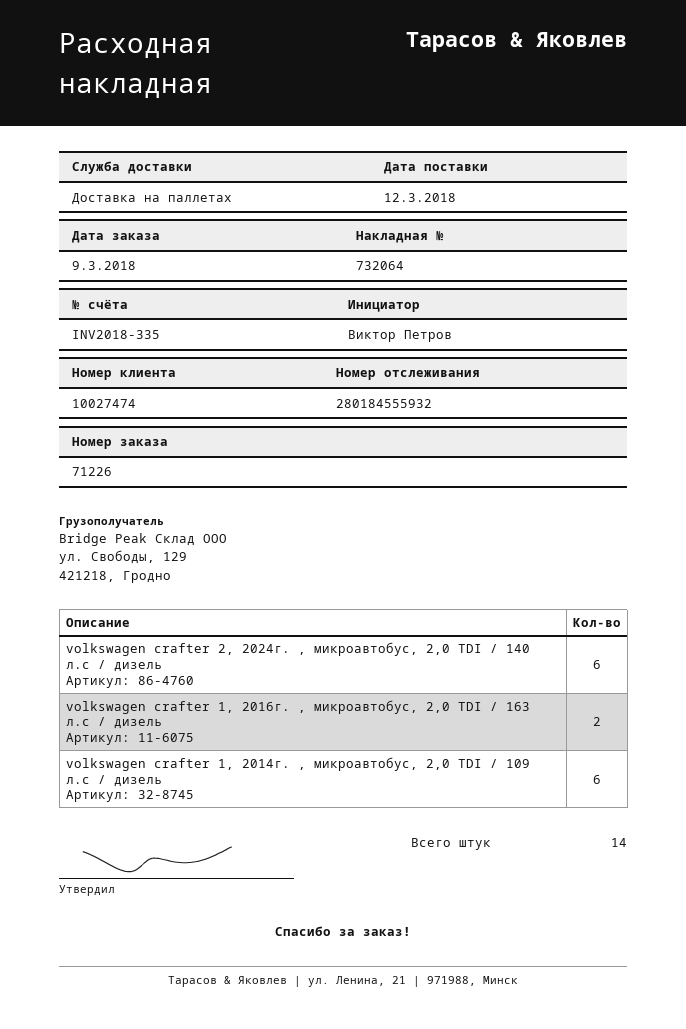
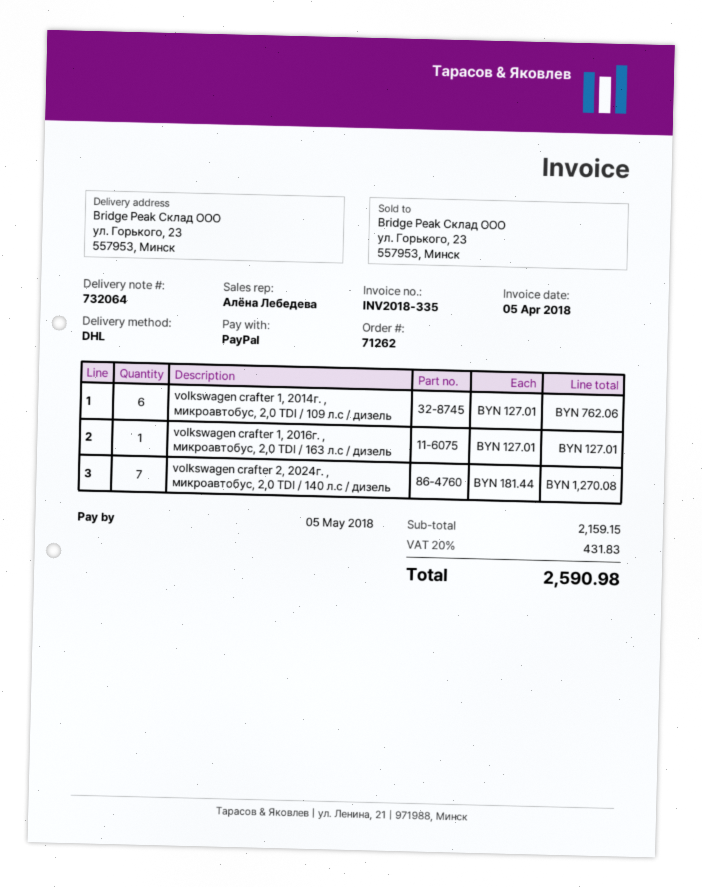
order number: 71226 -> 71262
shipping method: pallet freight -> DHL
ship to: ул. Свободы, 129, 421218, Гродно -> ул. Горького, 23, 557953, Минск
volkswagen crafter 2, 2024г. , микроавтобус, 2,0 TDI / 140 л.с / дизель: 6 -> 7
volkswagen crafter 1, 2016г. , микроавтобус, 2,0 TDI / 163 л.с / дизель: 2 -> 1

